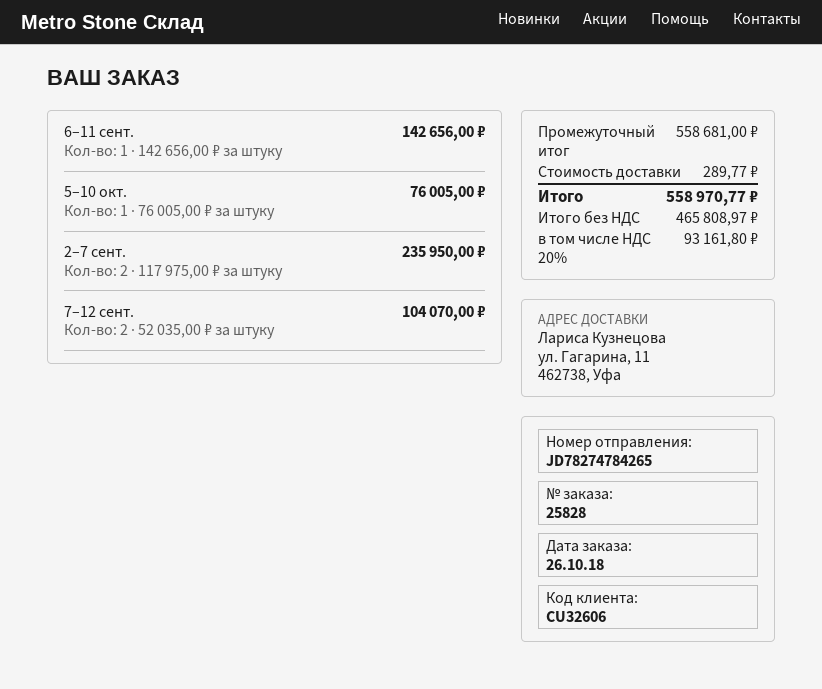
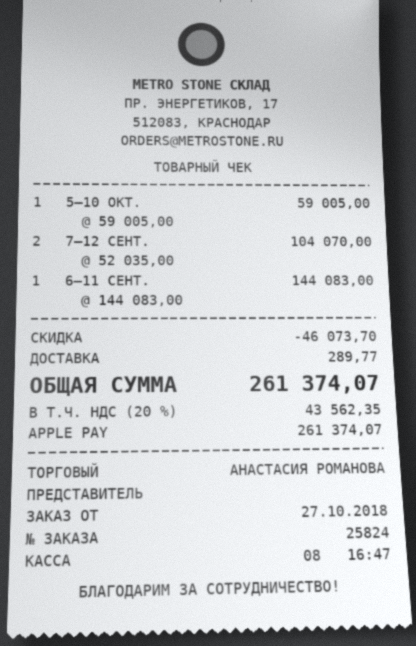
order number: 25828 -> 25824
order date: 2018-10-26 -> 2018-10-27
6–11 сент.: 1 x 142656.00 = 142656.00 -> 1 x 144083.00 = 144083.00
5–10 окт.: 1 x 76005.00 = 76005.00 -> 1 x 59005.00 = 59005.00
2–7 сент.: 2 x 117975.00 = 235950.00 -> none
discount: none -> 46073.70
tax: 20% = 93161.80 -> 20% = 43562.35
total: 558970.77 -> 261374.07

